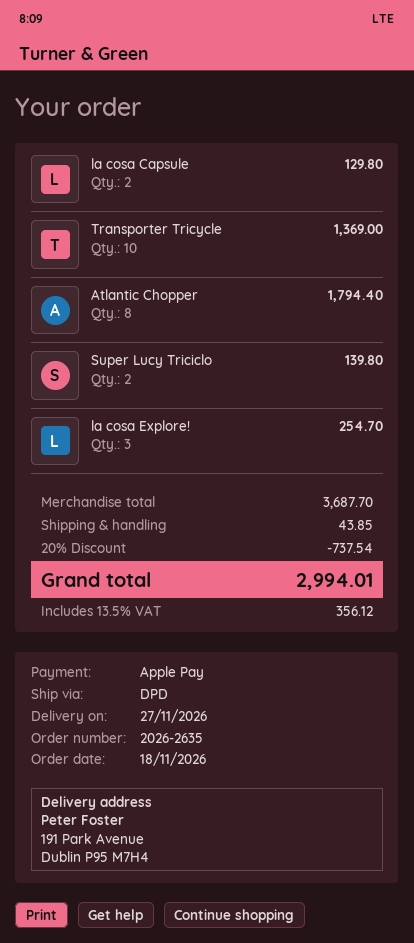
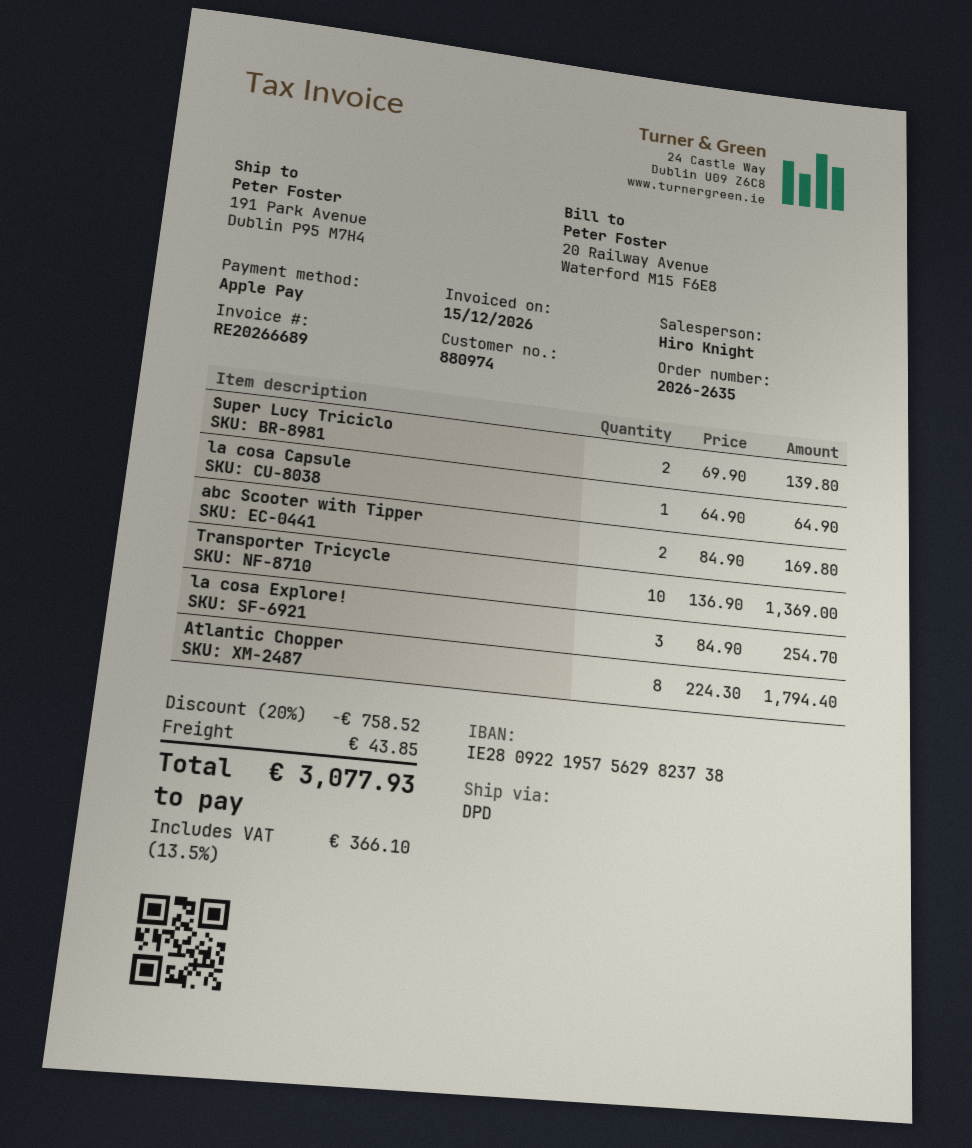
la cosa Capsule: 2 for 129.80 -> 1 for 64.90
abc Scooter with Tipper: none -> 2 for 169.80
discount: 20% = 737.54 -> 20% = 758.52
tax: 13.5% = 356.12 -> 13.5% = 366.10
total: 2994.01 -> 3077.93

